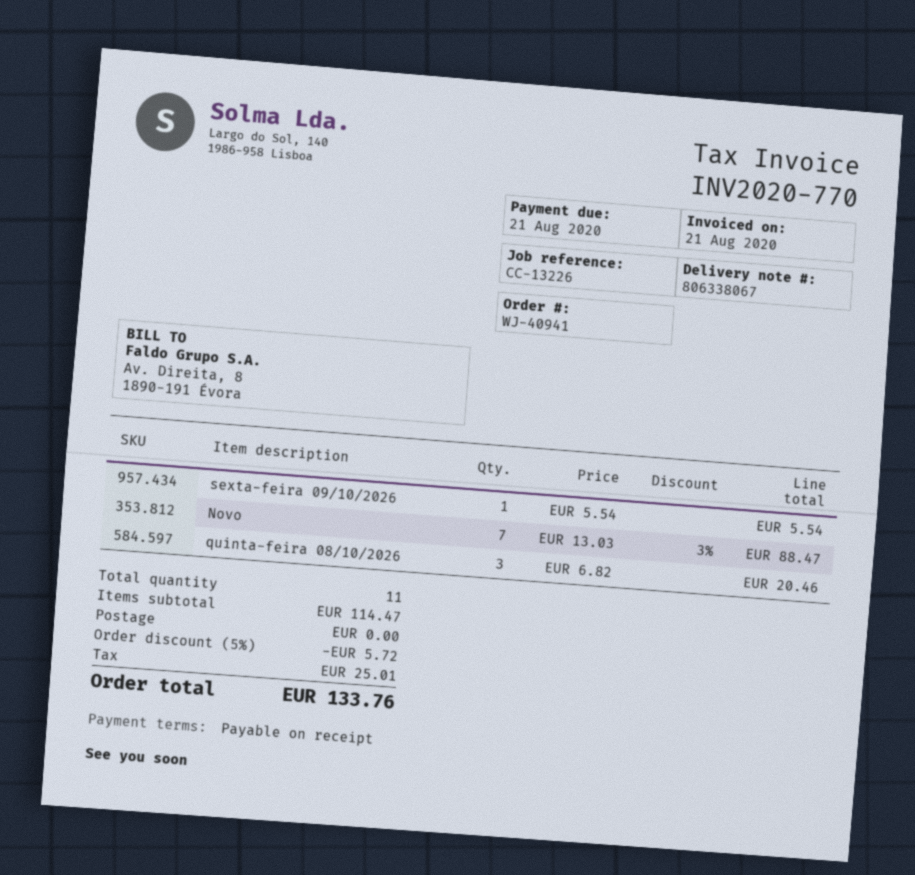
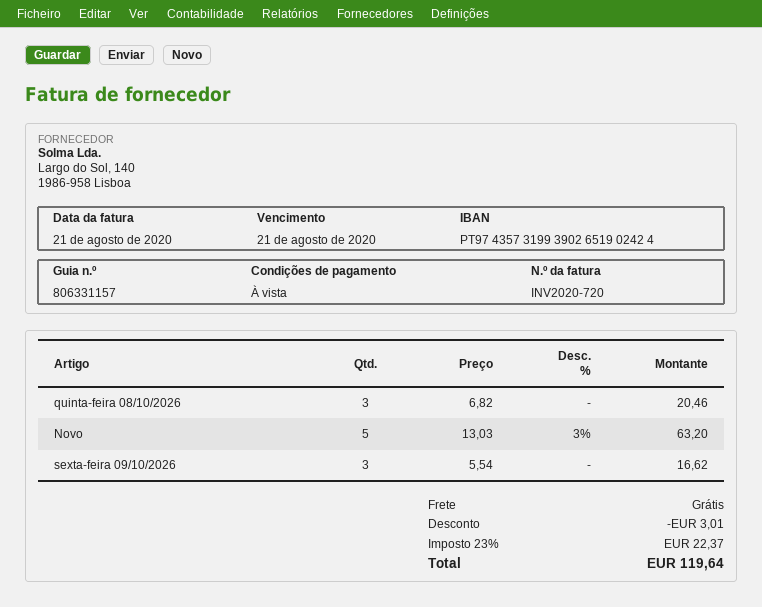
delivery note number: 806338067 -> 806331157
invoice number: INV2020-770 -> INV2020-720
sexta-feira 09/10/2026: 1 x 5.54 = 5.54 -> 3 x 5.54 = 16.62
Novo: 7 x 13.03 - 3% = 88.47 -> 5 x 13.03 - 3% = 63.20
discount: 5.72 -> 3.01
tax: 25.01 -> 22.37
total: 133.76 -> 119.64

